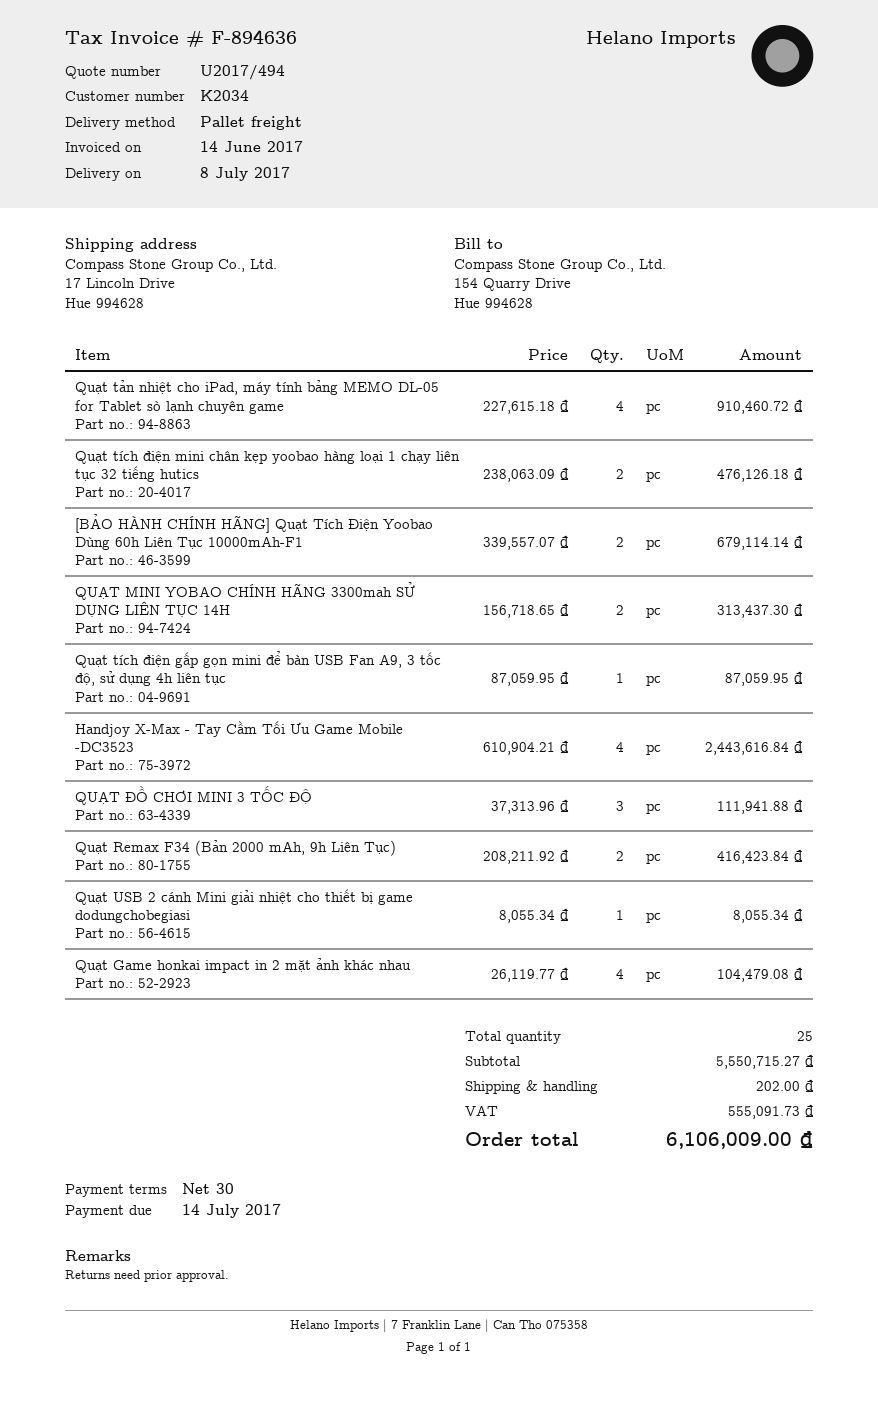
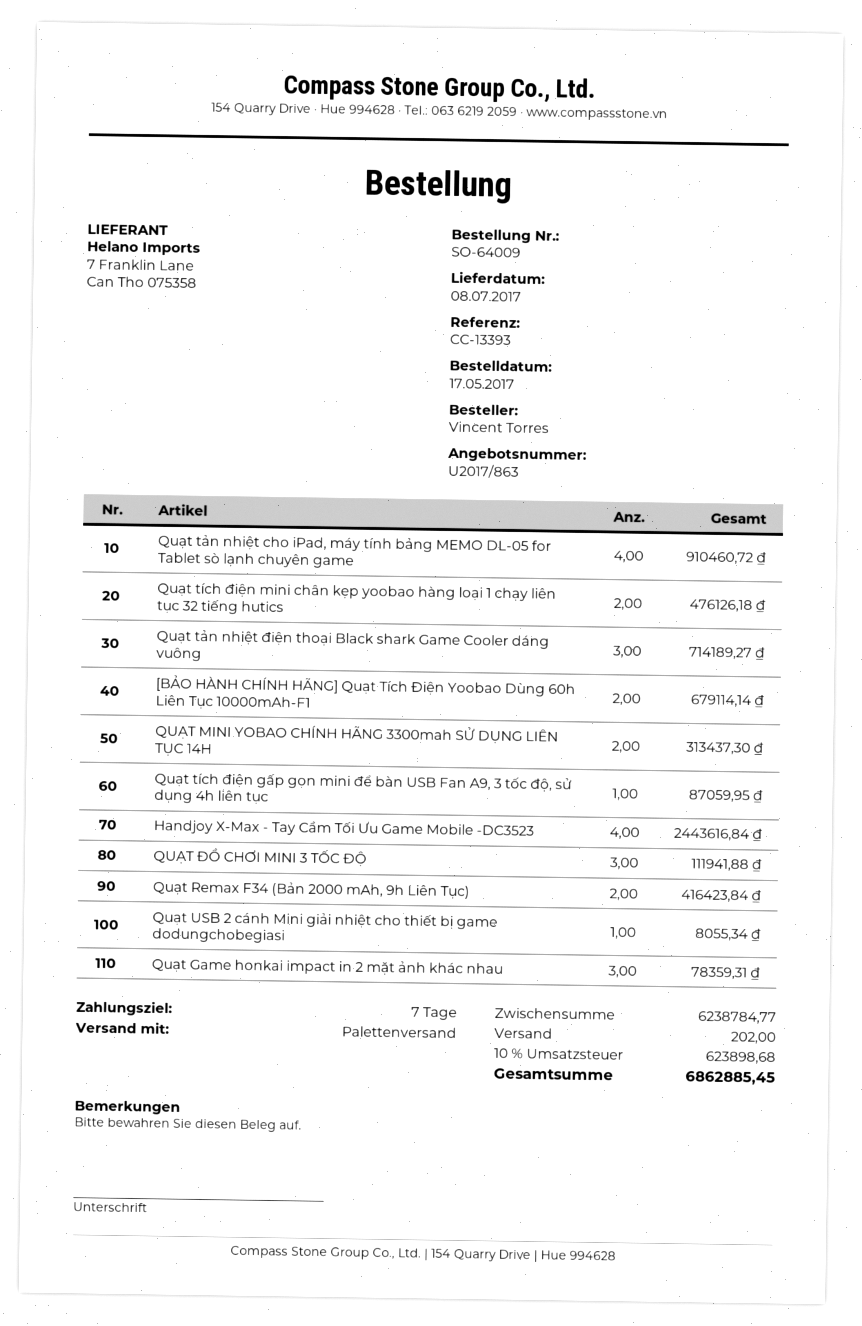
quote number: U2017/494 -> U2017/863
payment terms: 30 days -> 7 days
Quạt Game honkai impact in 2 mặt ảnh khác nhau: 4 for 104479.08 -> 3 for 78359.31
Quạt tản nhiệt điện thoại Black shark Game Cooler dáng vuông: none -> 3 for 714189.27
subtotal: 5550715.27 -> 6238784.77
tax: 555091.73 -> 623898.68
total: 6106009.00 -> 6862885.45

